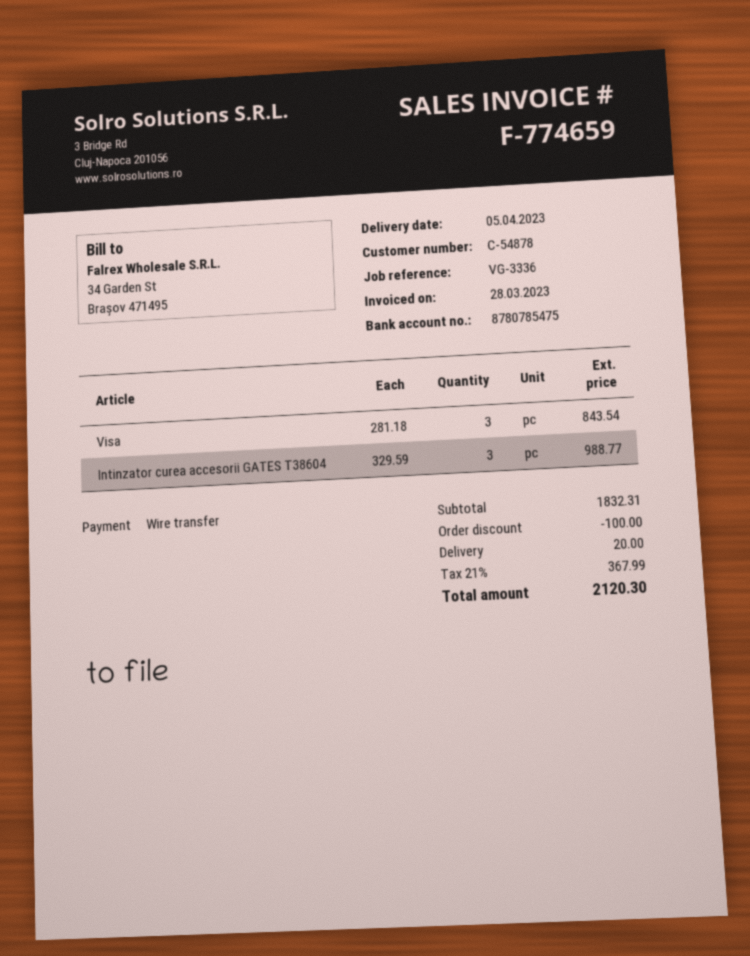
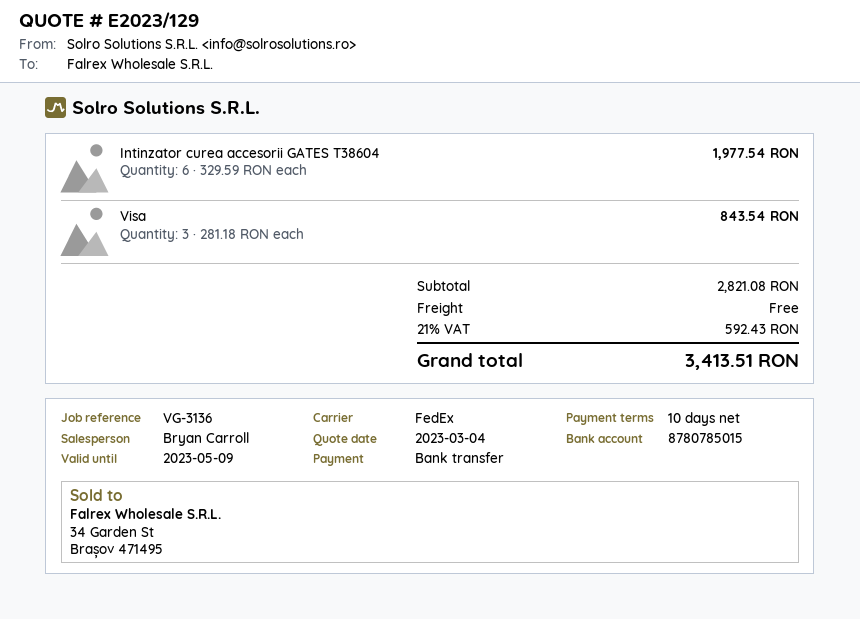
reference: VG-3336 -> VG-3136
bank account: 8780785475 -> 8780785015
Intinzator curea accesorii GATES T38604: 3 x 329.59 = 988.77 -> 6 x 329.59 = 1977.54
subtotal: 1832.31 -> 2821.08
discount: 100.00 -> none
shipping: 20.00 -> 0.00
tax: 21% = 367.99 -> 21% = 592.43
total: 2120.30 -> 3413.51

